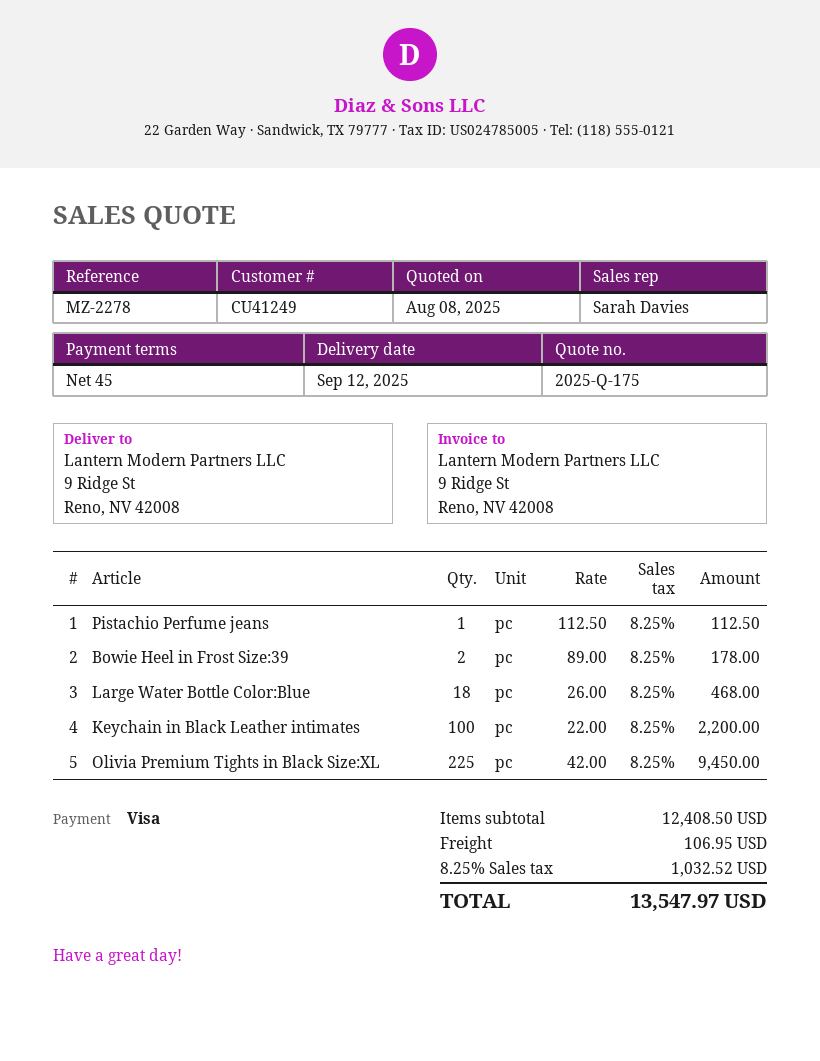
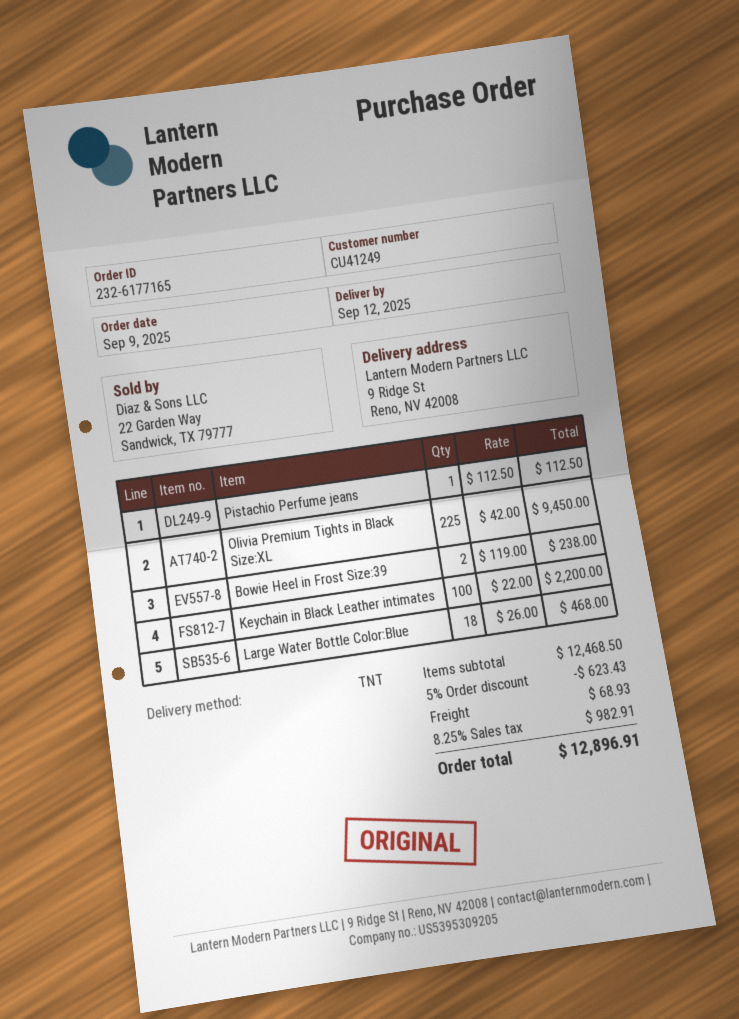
Bowie Heel in Frost Size:39: 2 x 89.00 = 178.00 -> 2 x 119.00 = 238.00
subtotal: 12408.50 -> 12468.50
discount: none -> 5% = 623.43
shipping: 106.95 -> 68.93
tax: 8.25% = 1032.52 -> 8.25% = 982.91
total: 13547.97 -> 12896.91

